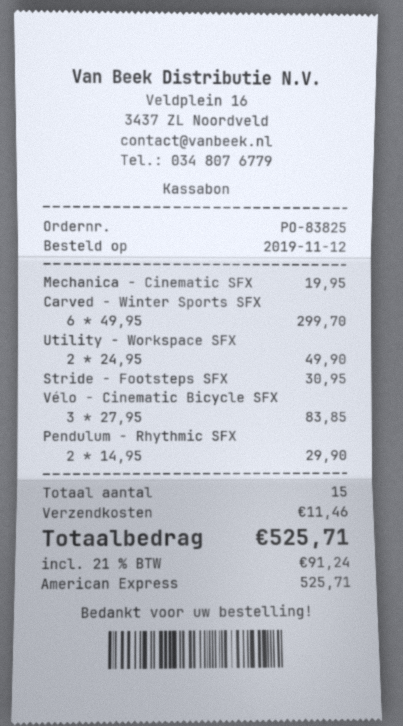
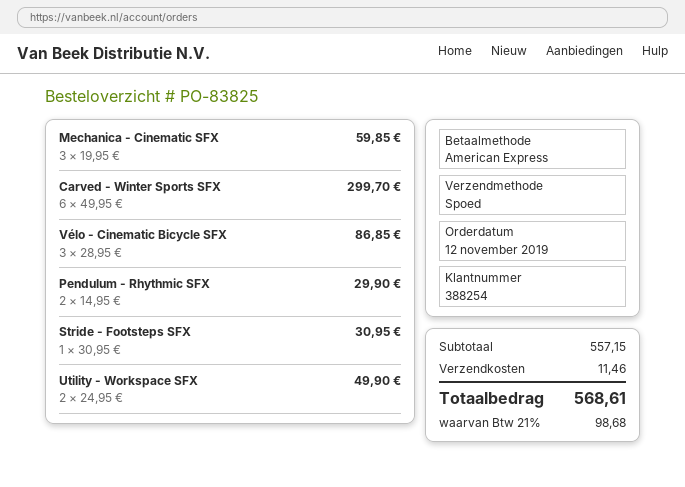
Mechanica - Cinematic SFX: 1 x 19.95 = 19.95 -> 3 x 19.95 = 59.85
Vélo - Cinematic Bicycle SFX: 3 x 27.95 = 83.85 -> 3 x 28.95 = 86.85
tax: 21% = 91.24 -> 21% = 98.68
total: 525.71 -> 568.61

